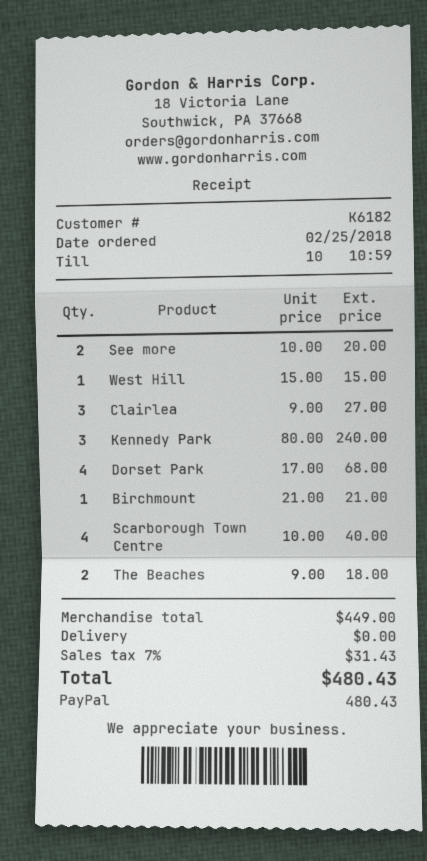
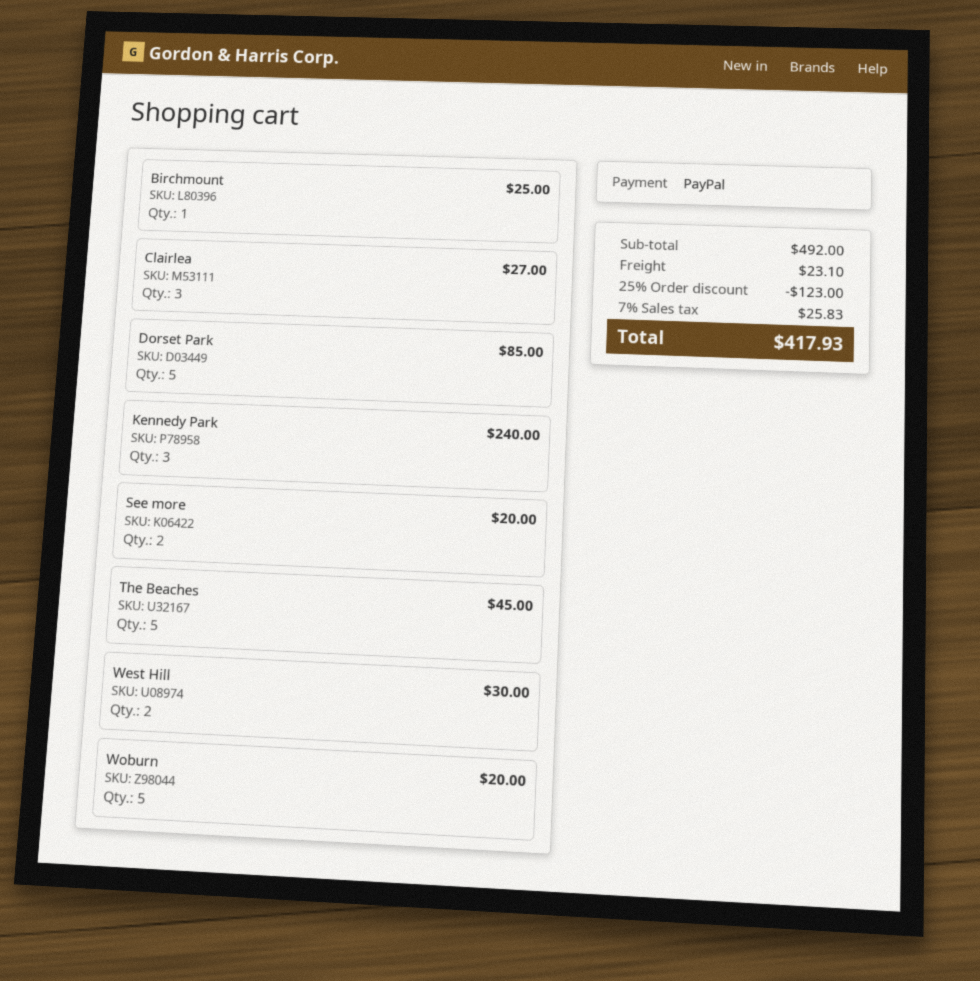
West Hill: 1 for 15.00 -> 2 for 30.00
Dorset Park: 4 for 68.00 -> 5 for 85.00
Birchmount: 1 for 21.00 -> 1 for 25.00
Scarborough Town Centre: 4 for 40.00 -> none
The Beaches: 2 for 18.00 -> 5 for 45.00
Woburn: none -> 5 for 20.00
subtotal: 449.00 -> 492.00
discount: none -> 25% = 123.00
shipping: 0.00 -> 23.10
tax: 7% = 31.43 -> 7% = 25.83
total: 480.43 -> 417.93

